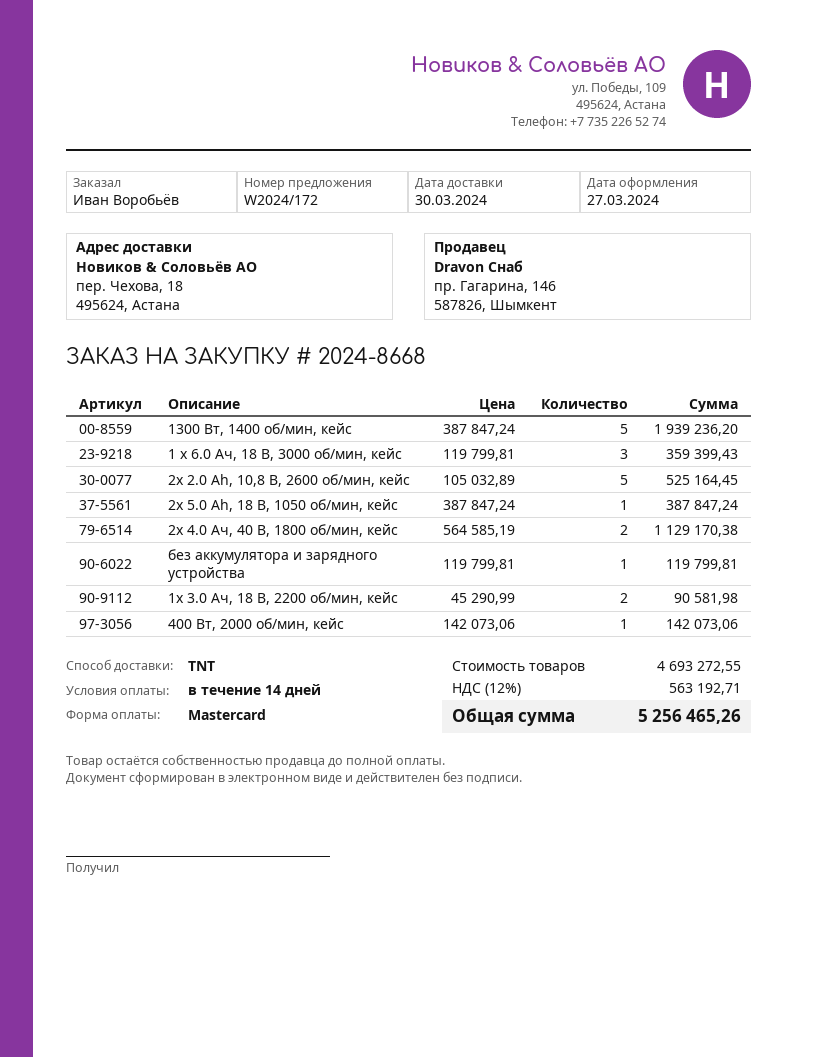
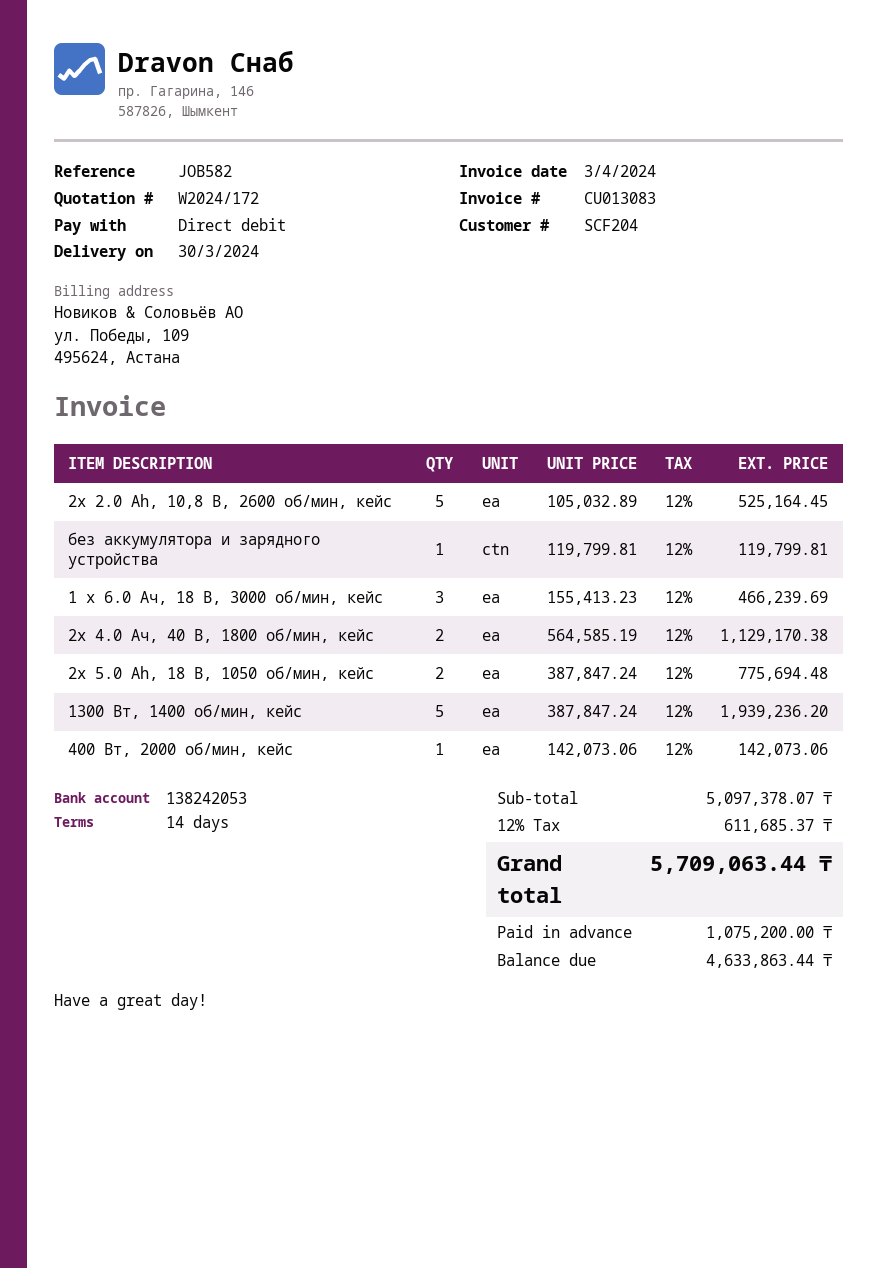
payment method: Mastercard -> direct debit
1 x 6.0 Ач, 18 В, 3000 об/мин, кейс: 3 x 119799.81 = 359399.43 -> 3 x 155413.23 = 466239.69
2x 5.0 Ah, 18 В, 1050 об/мин, кейс: 1 x 387847.24 = 387847.24 -> 2 x 387847.24 = 775694.48
1x 3.0 Ач, 18 В, 2200 об/мин, кейс: 2 x 45290.99 = 90581.98 -> none
subtotal: 4693272.55 -> 5097378.07
tax: 12% = 563192.71 -> 12% = 611685.37
total: 5256465.26 -> 5709063.44

